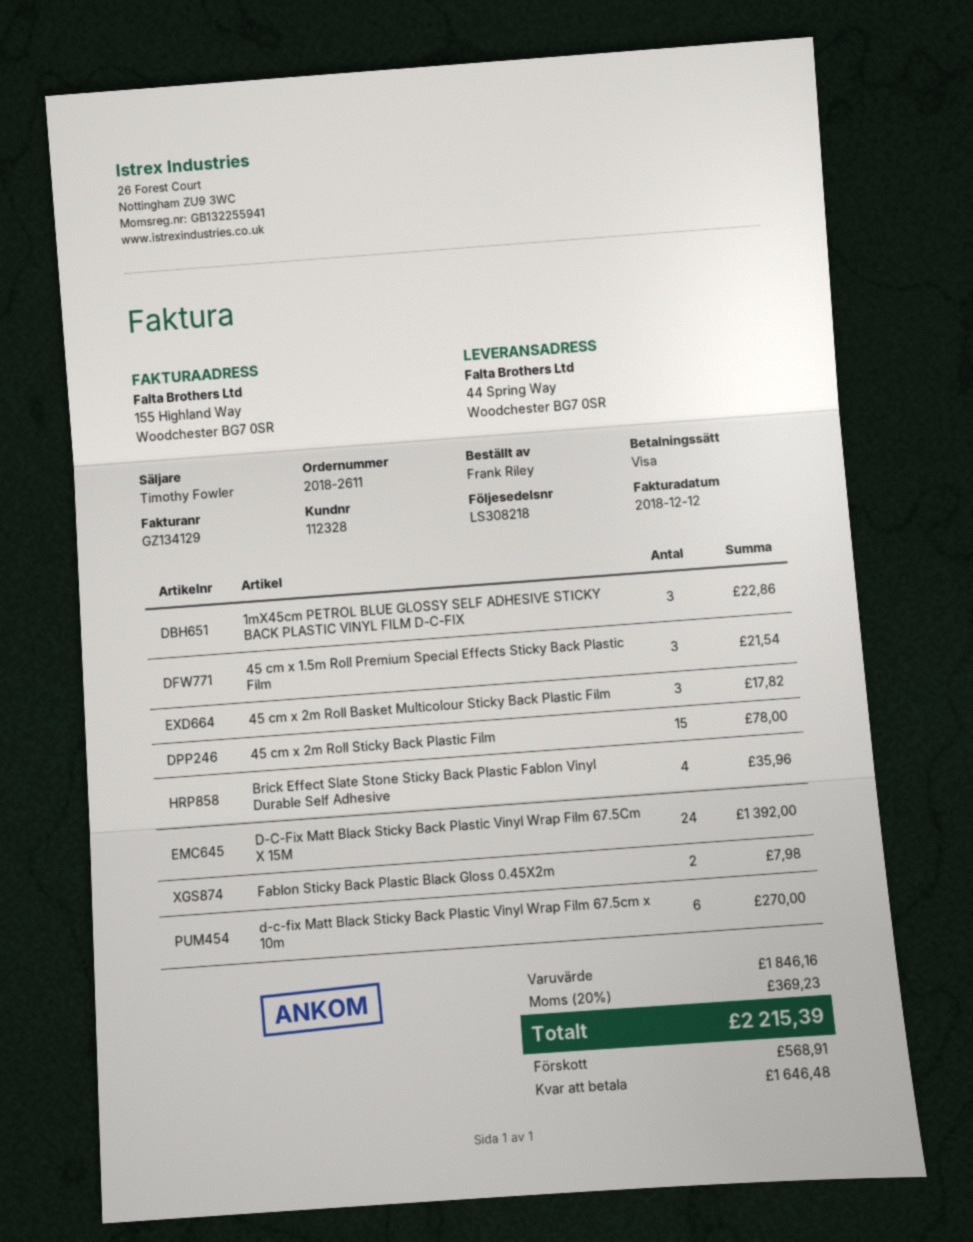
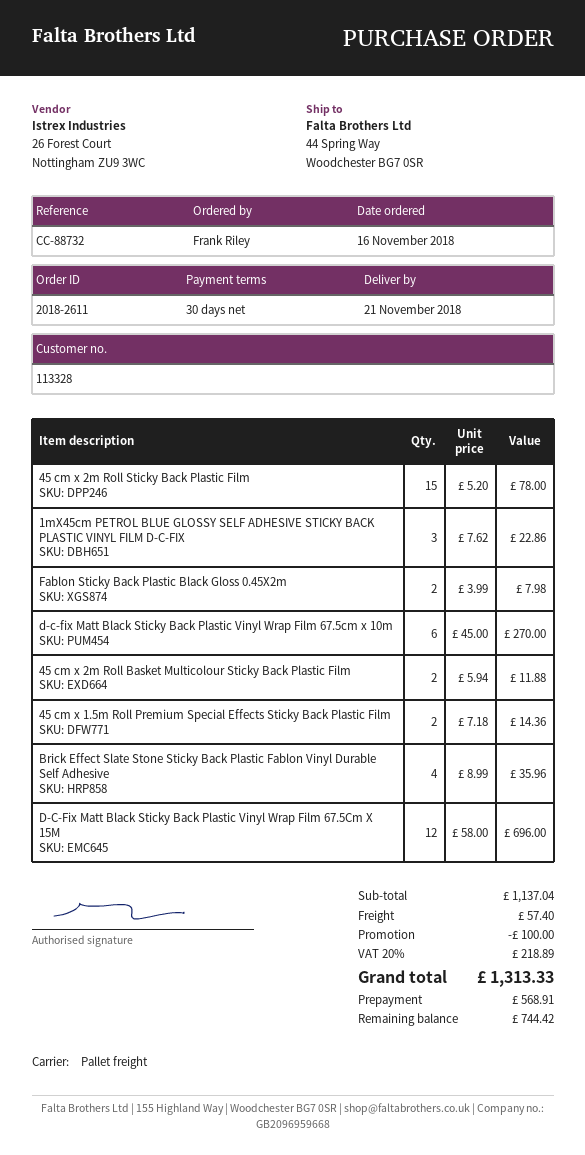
customer number: 112328 -> 113328
45 cm x 1.5m Roll Premium Special Effects Sticky Back Plastic Film: 3 for 21.54 -> 2 for 14.36
45 cm x 2m Roll Basket Multicolour Sticky Back Plastic Film: 3 for 17.82 -> 2 for 11.88
D-C-Fix Matt Black Sticky Back Plastic Vinyl Wrap Film 67.5Cm X 15M: 24 for 1392.00 -> 12 for 696.00
subtotal: 1846.16 -> 1137.04
discount: none -> 100.00
shipping: none -> 57.40
tax: 20% = 369.23 -> 20% = 218.89
total: 2215.39 -> 1313.33
balance: 1646.48 -> 744.42

